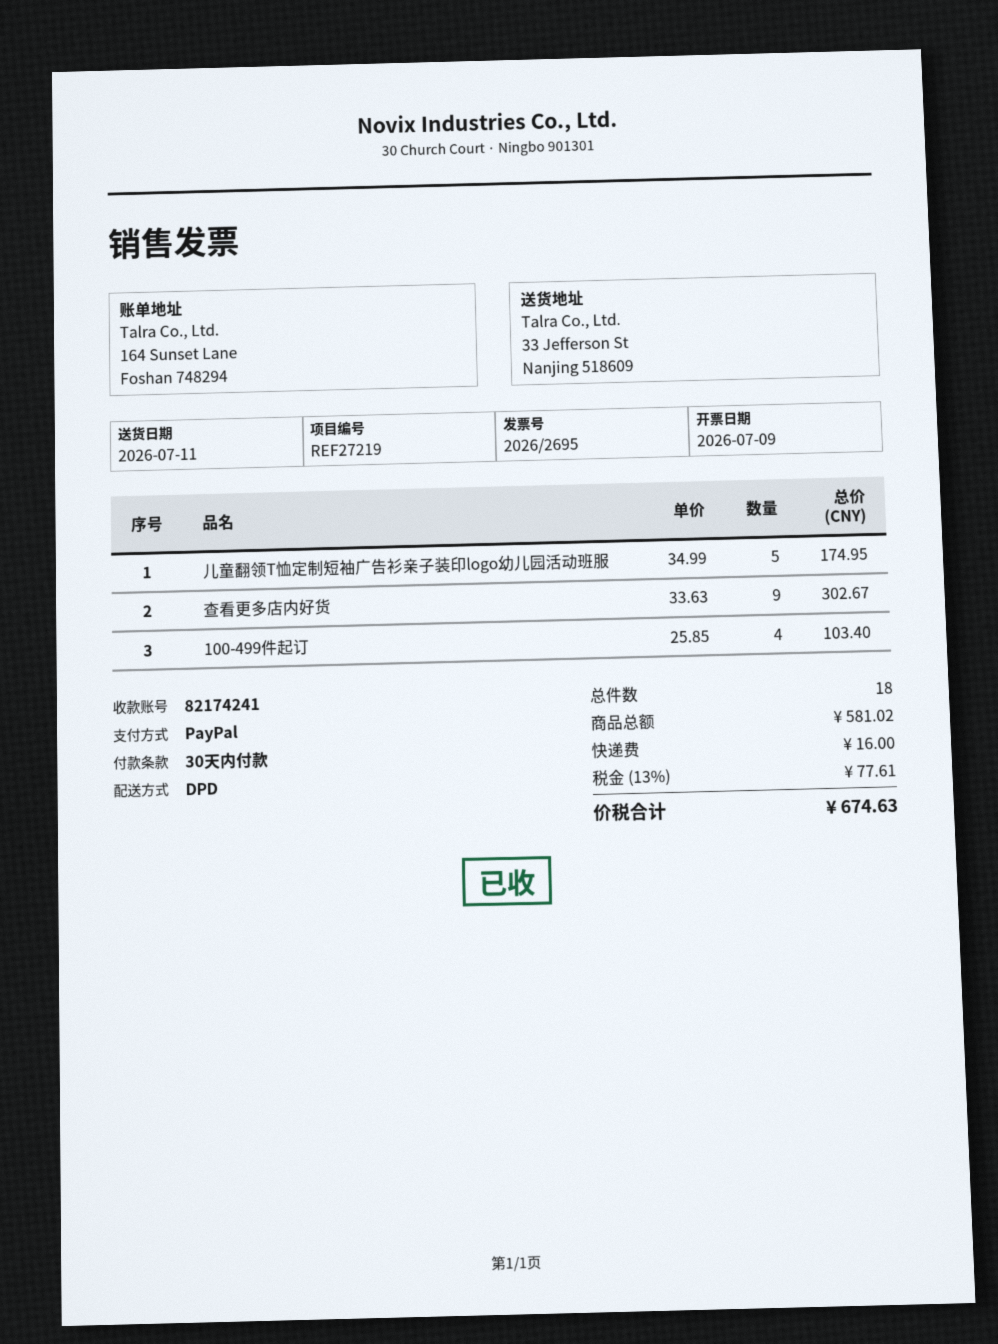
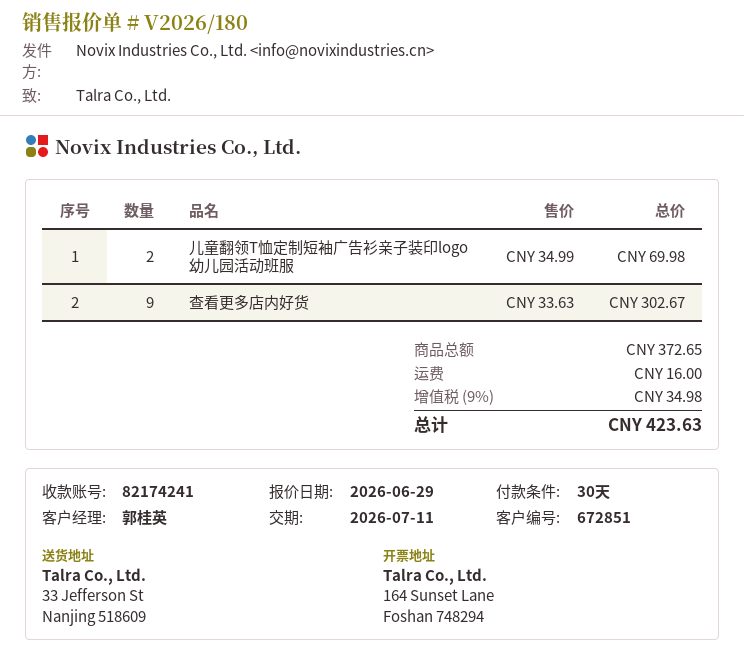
儿童翻领T恤定制短袖广告衫亲子装印logo幼儿园活动班服: 5 x 34.99 = 174.95 -> 2 x 34.99 = 69.98
100-499件起订: 4 x 25.85 = 103.40 -> none
subtotal: 581.02 -> 372.65
tax: 13% = 77.61 -> 9% = 34.98
total: 674.63 -> 423.63

